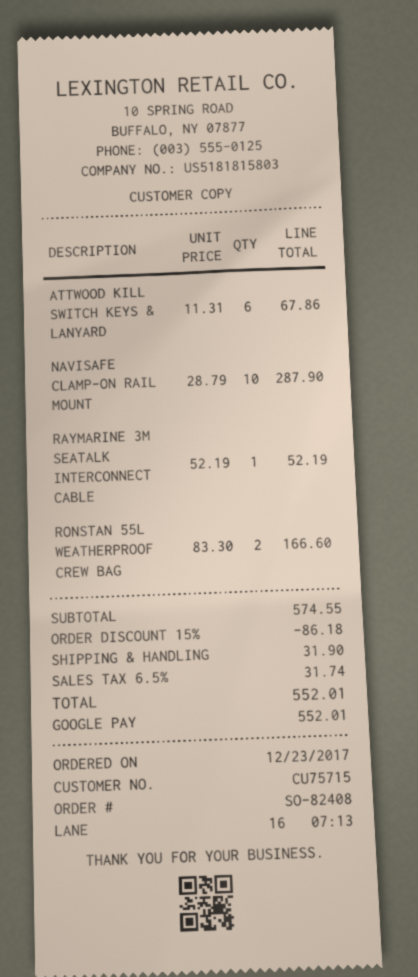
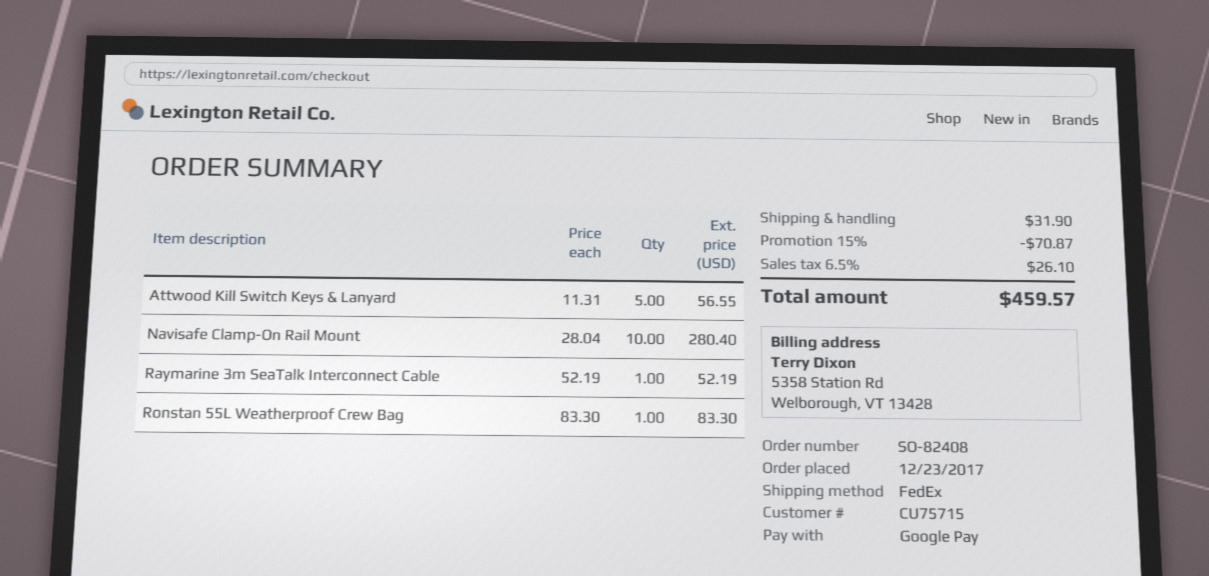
ATTWOOD KILL SWITCH KEYS & LANYARD: 6 x 11.31 = 67.86 -> 5 x 11.31 = 56.55
NAVISAFE CLAMP-ON RAIL MOUNT: 10 x 28.79 = 287.90 -> 10 x 28.04 = 280.40
RONSTAN 55L WEATHERPROOF CREW BAG: 2 x 83.30 = 166.60 -> 1 x 83.30 = 83.30
discount: 15% = 86.18 -> 15% = 70.87
tax: 6.5% = 31.74 -> 6.5% = 26.10
total: 552.01 -> 459.57

